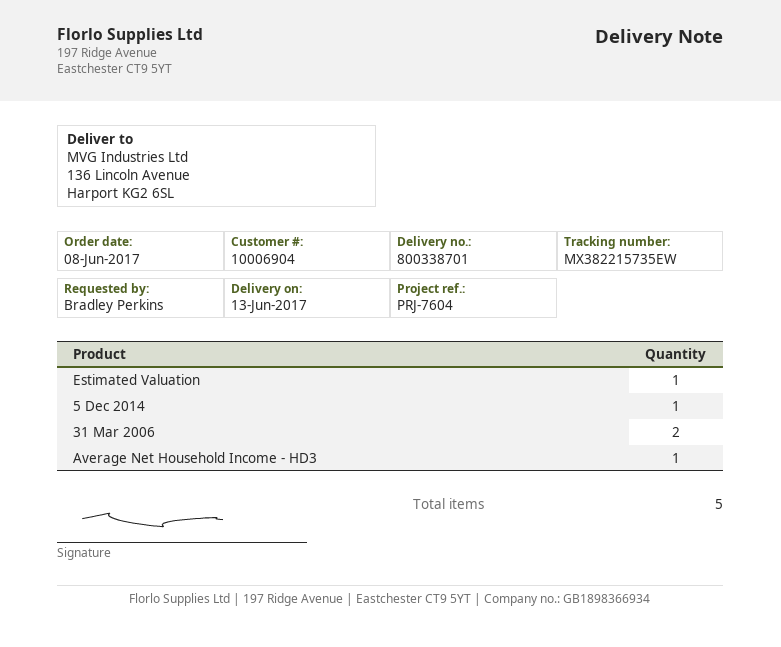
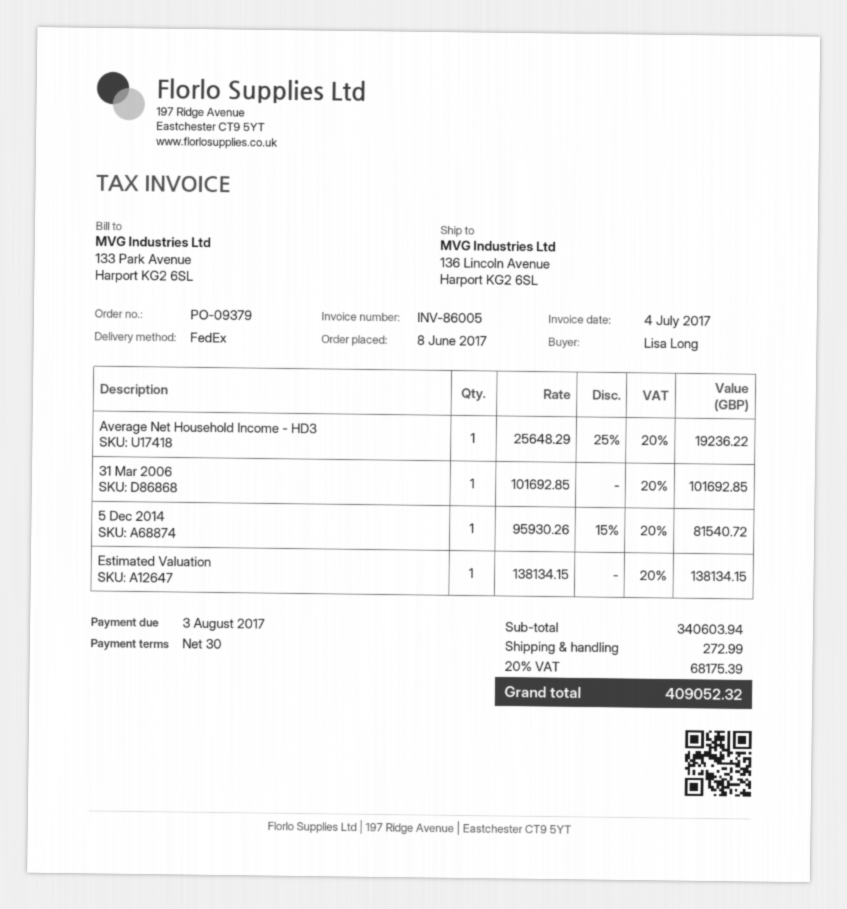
ordered by: Bradley Perkins -> Lisa Long
31 Mar 2006: 2 -> 1

